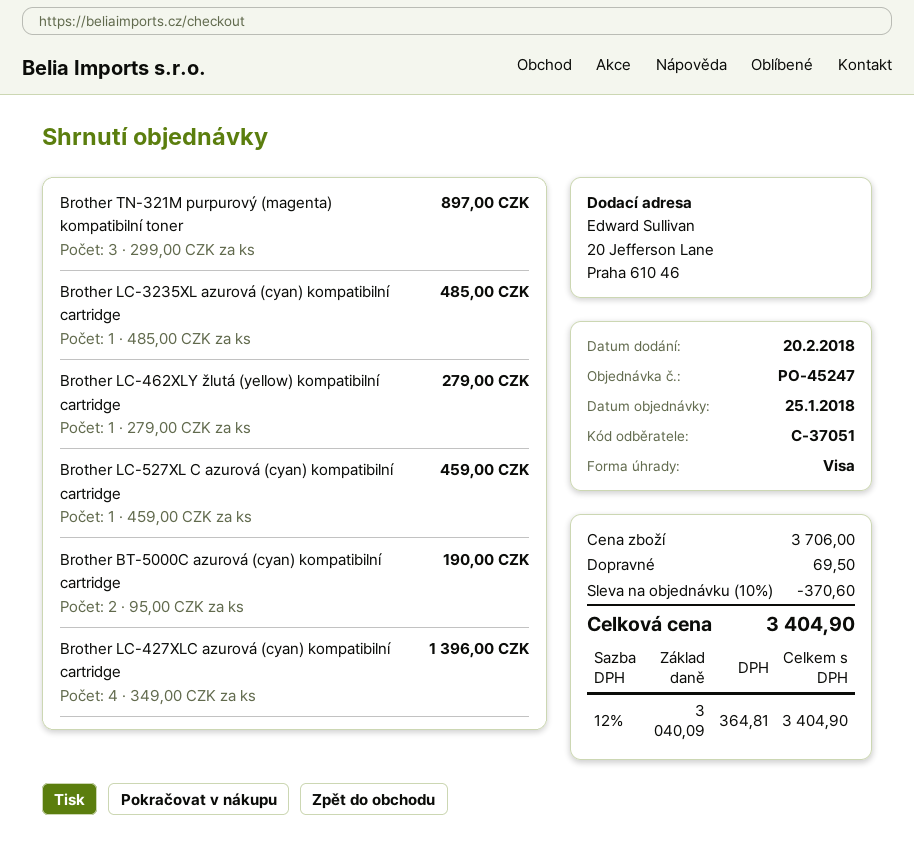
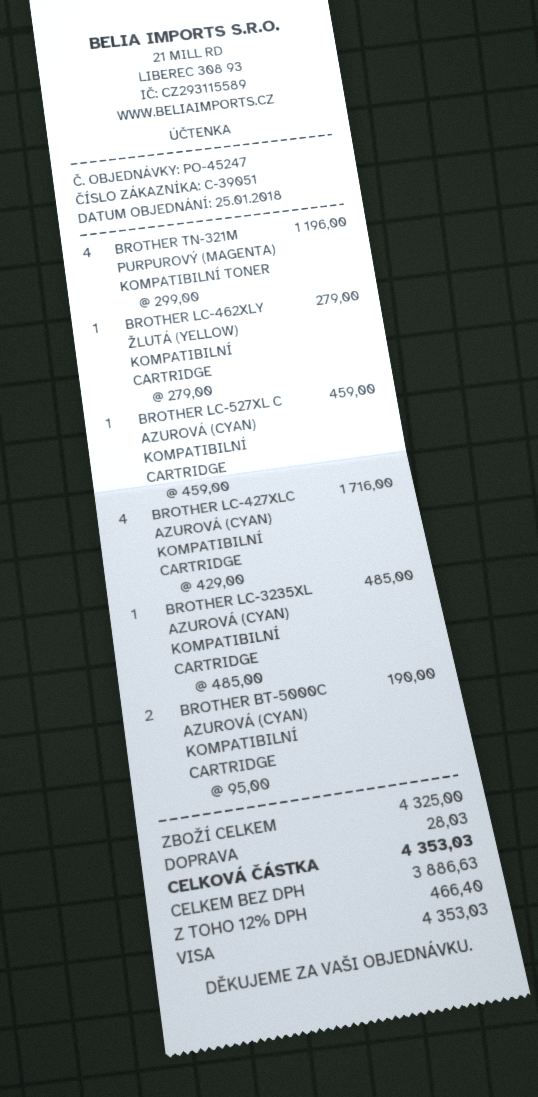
customer number: C-37051 -> C-39051
Brother TN-321M purpurový (magenta) kompatibilní toner: 3 x 299.00 = 897.00 -> 4 x 299.00 = 1196.00
Brother LC-427XLC azurová (cyan) kompatibilní cartridge: 4 x 349.00 = 1396.00 -> 4 x 429.00 = 1716.00
subtotal: 3706.00 -> 4325.00
discount: 10% = 370.60 -> none
shipping: 69.50 -> 28.03
net: 3040.09 -> 3886.63
tax: 12% = 364.81 -> 12% = 466.40
total: 3404.90 -> 4353.03

